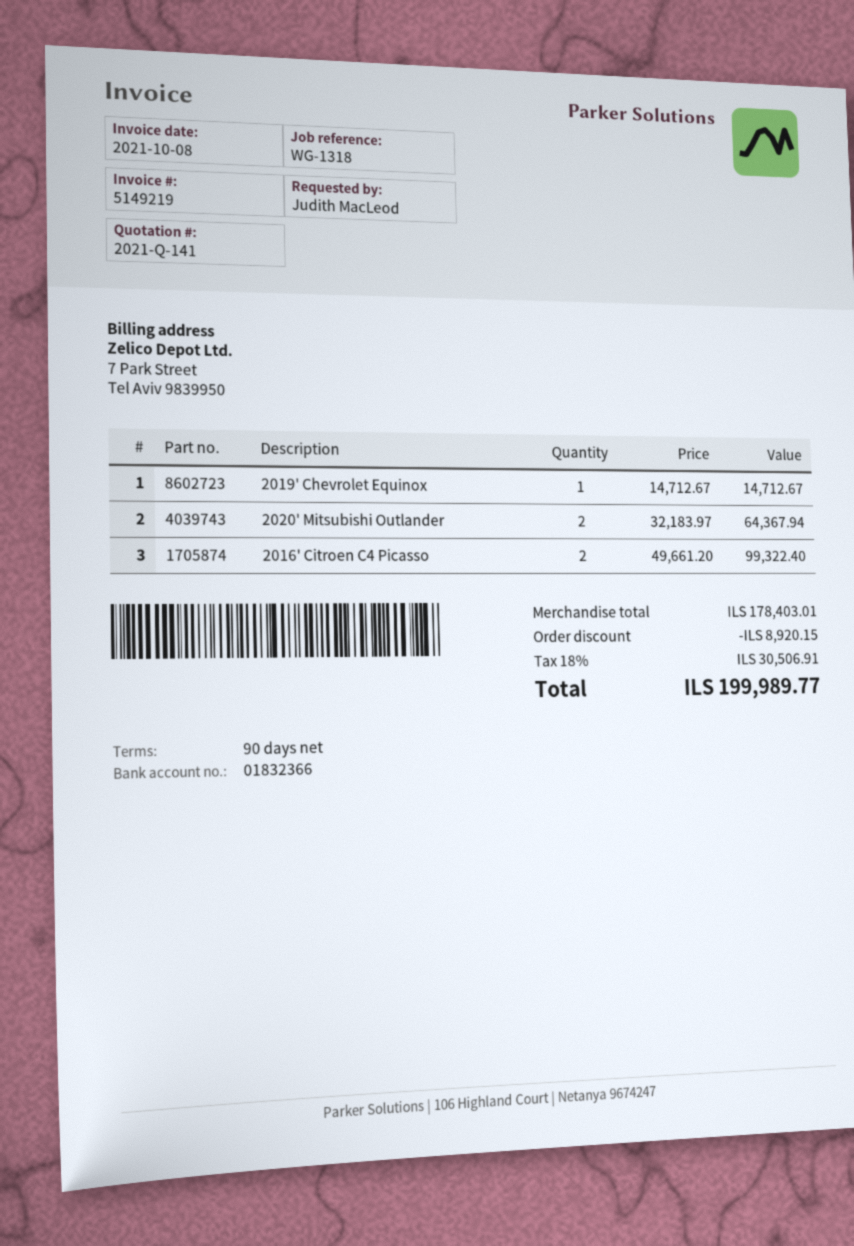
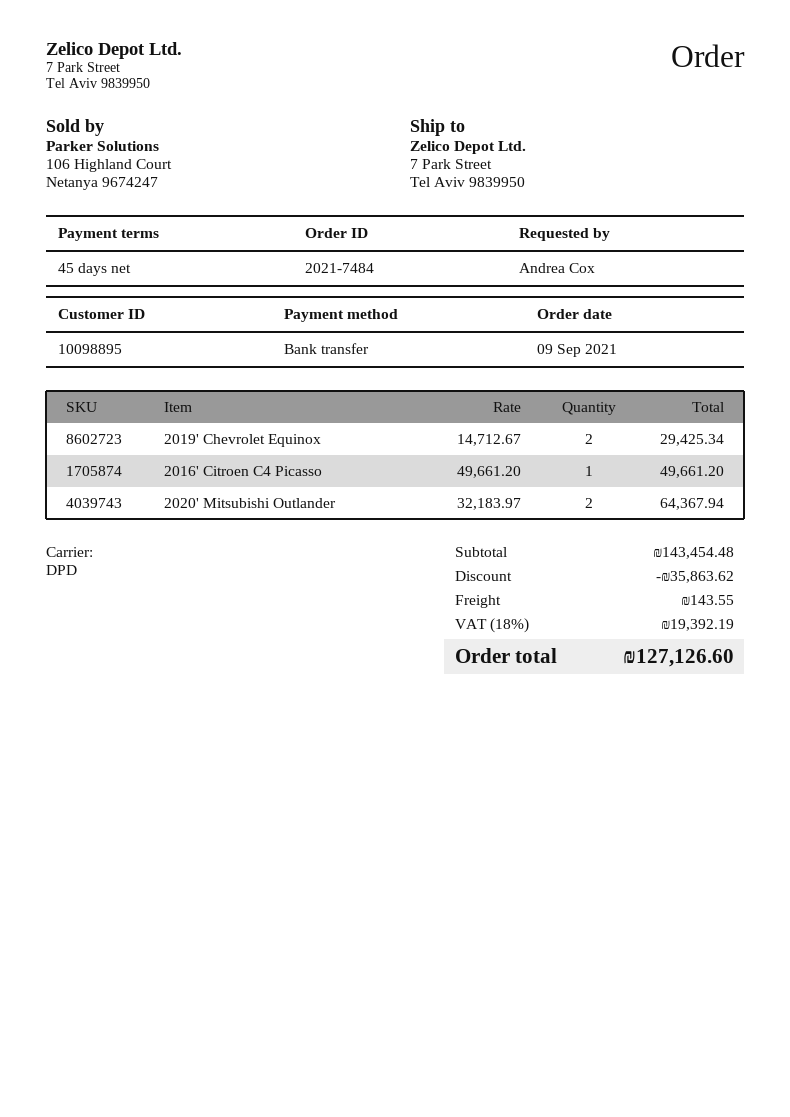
payment terms: 90 days -> 45 days
ordered by: Judith MacLeod -> Andrea Cox
2019' Chevrolet Equinox: 1 x 14712.67 = 14712.67 -> 2 x 14712.67 = 29425.34
2016' Citroen C4 Picasso: 2 x 49661.20 = 99322.40 -> 1 x 49661.20 = 49661.20
subtotal: 178403.01 -> 143454.48
discount: 8920.15 -> 35863.62
shipping: none -> 143.55
tax: 18% = 30506.91 -> 18% = 19392.19
total: 199989.77 -> 127126.60

